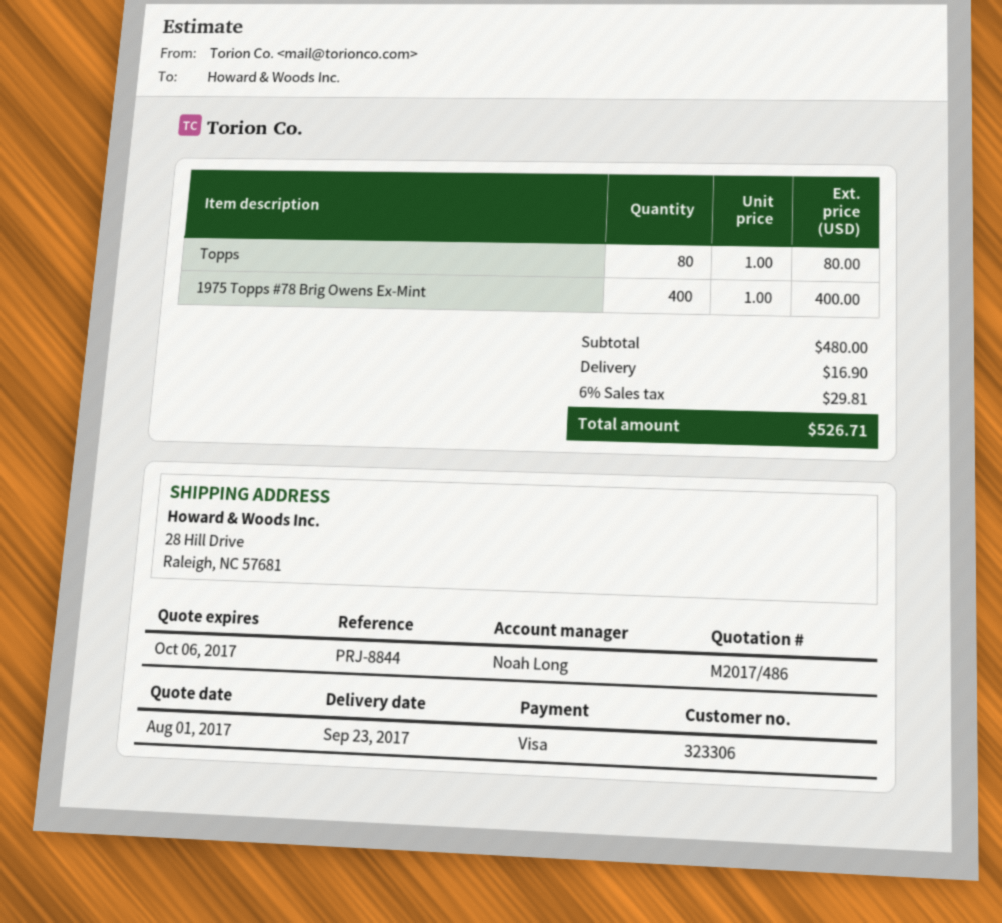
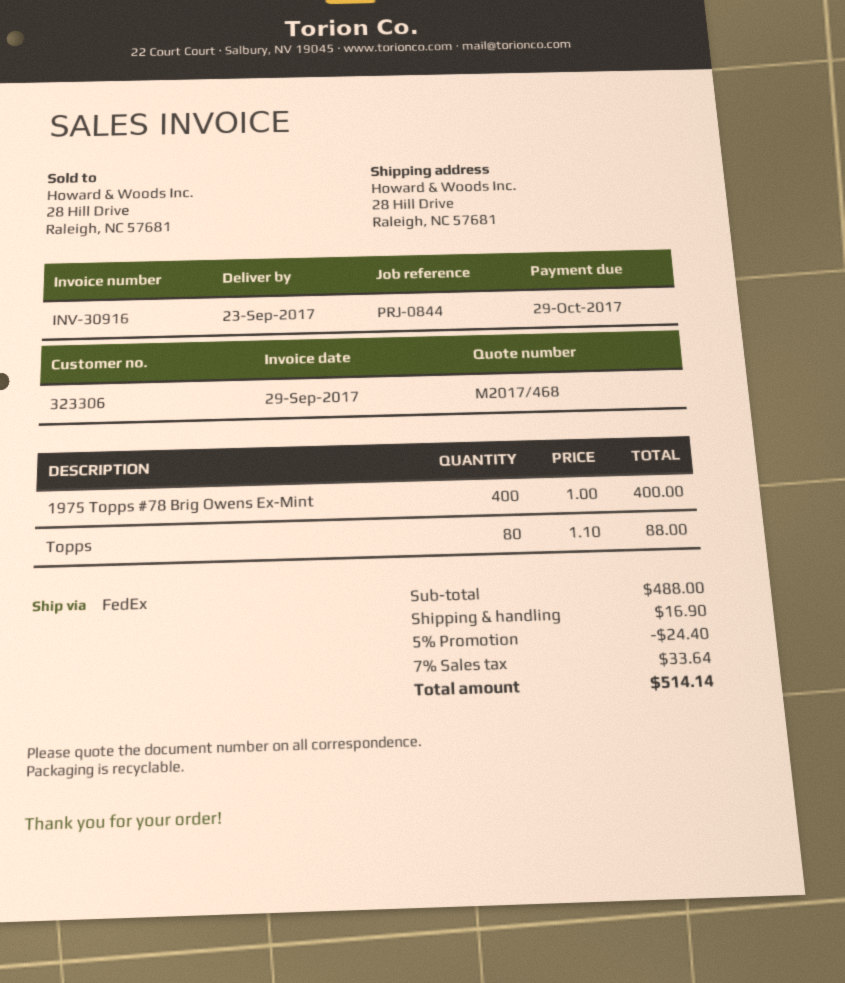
quote number: M2017/486 -> M2017/468
reference: PRJ-8844 -> PRJ-0844
Topps: 80 x 1.00 = 80.00 -> 80 x 1.10 = 88.00
subtotal: 480.00 -> 488.00
discount: none -> 5% = 24.40
tax: 6% = 29.81 -> 7% = 33.64
total: 526.71 -> 514.14

